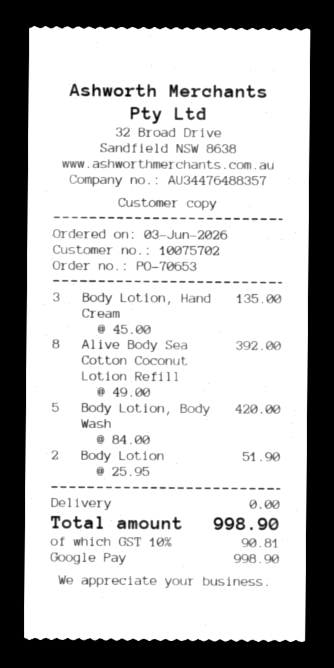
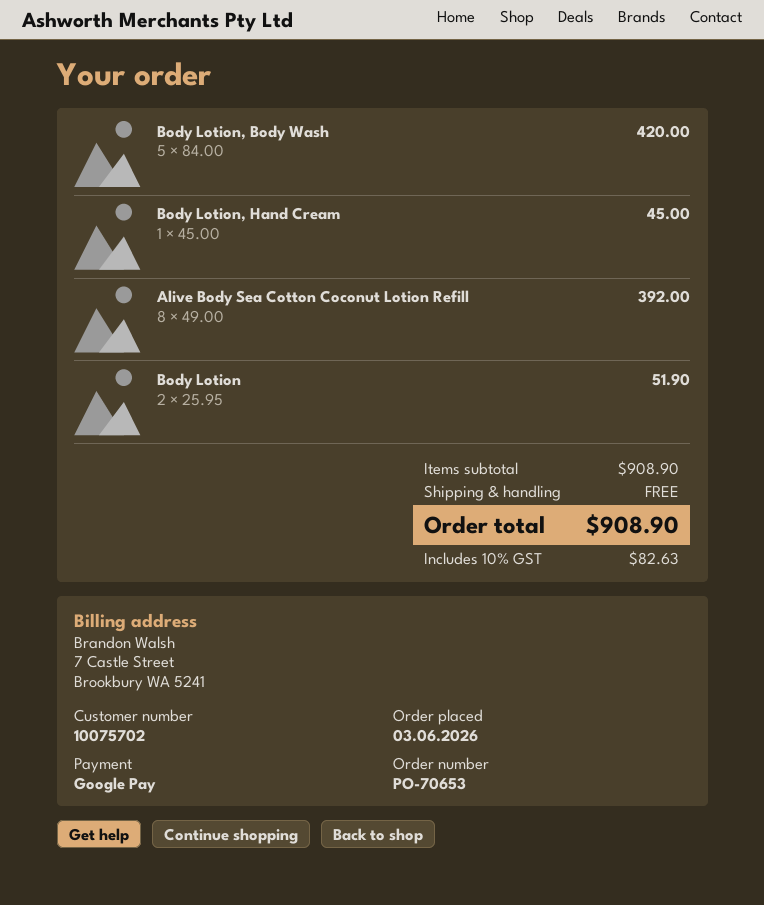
Body Lotion, Hand Cream: 3 x 45.00 = 135.00 -> 1 x 45.00 = 45.00
tax: 10% = 90.81 -> 10% = 82.63
total: 998.90 -> 908.90

